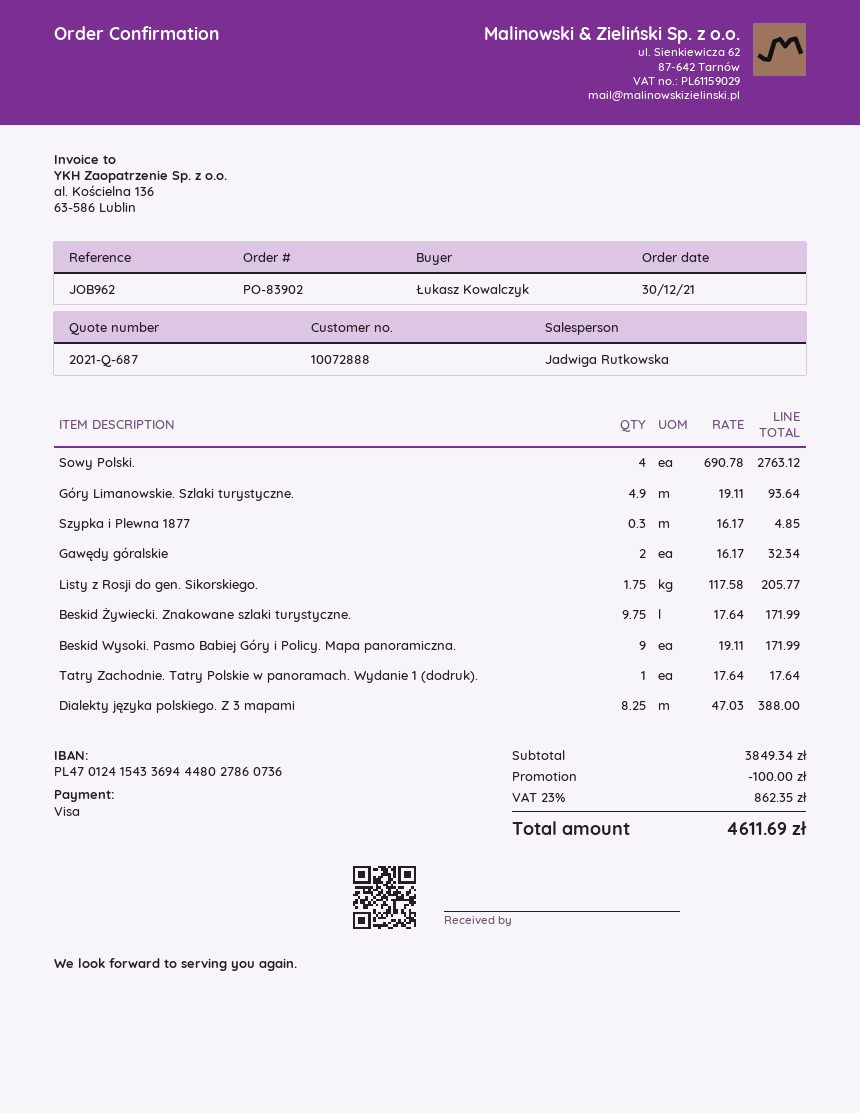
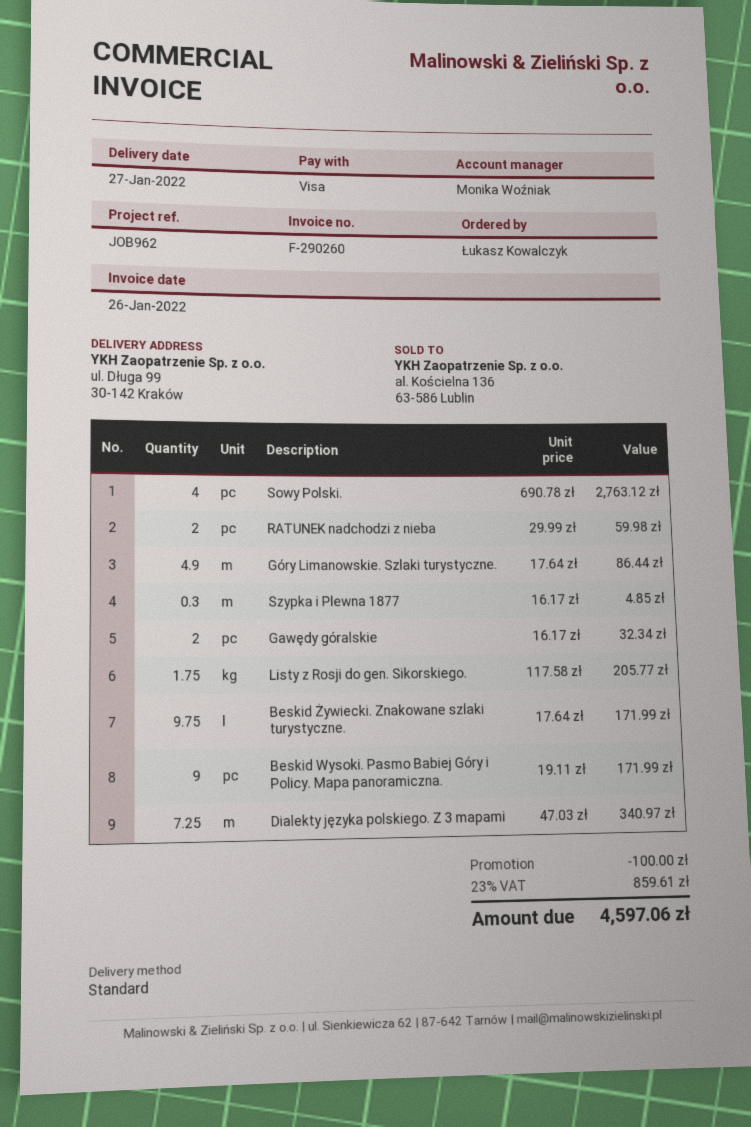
sales rep: Jadwiga Rutkowska -> Monika Woźniak
Góry Limanowskie. Szlaki turystyczne.: 4.9 x 19.11 = 93.64 -> 4.9 x 17.64 = 86.44
Tatry Zachodnie. Tatry Polskie w panoramach. Wydanie 1 (dodruk).: 1 x 17.64 = 17.64 -> none
Dialekty języka polskiego. Z 3 mapami: 8.25 x 47.03 = 388.00 -> 7.25 x 47.03 = 340.97
RATUNEK nadchodzi z nieba: none -> 2 x 29.99 = 59.98
tax: 23% = 862.35 -> 23% = 859.61
total: 4611.69 -> 4597.06

